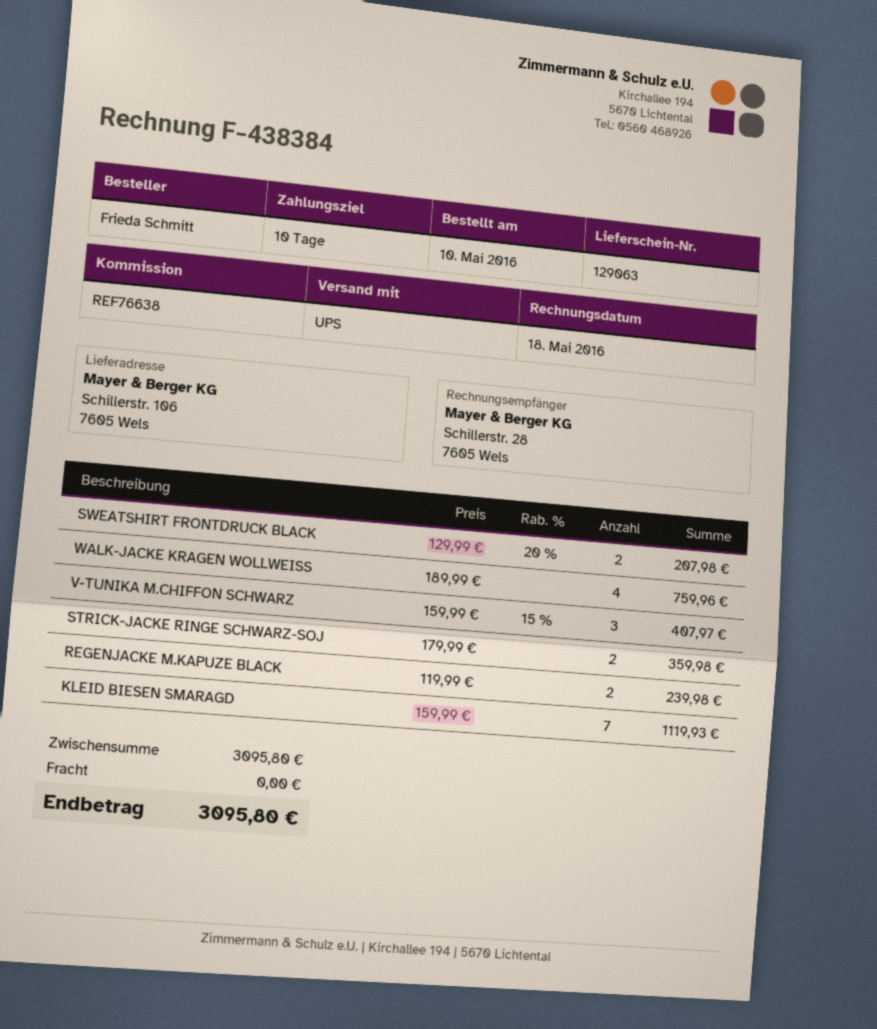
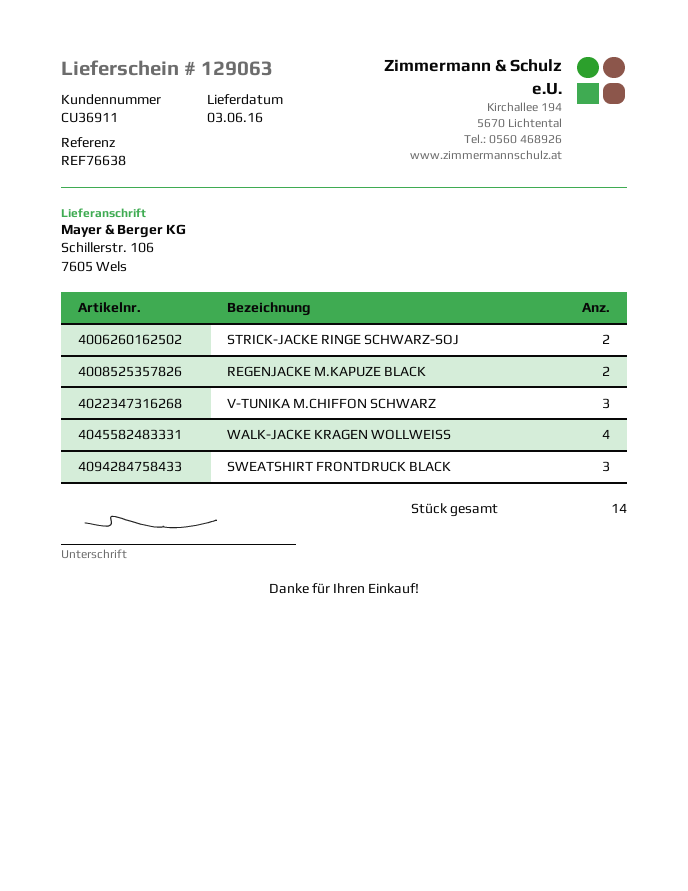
SWEATSHIRT FRONTDRUCK BLACK: 2 -> 3
KLEID BIESEN SMARAGD: 7 -> none

